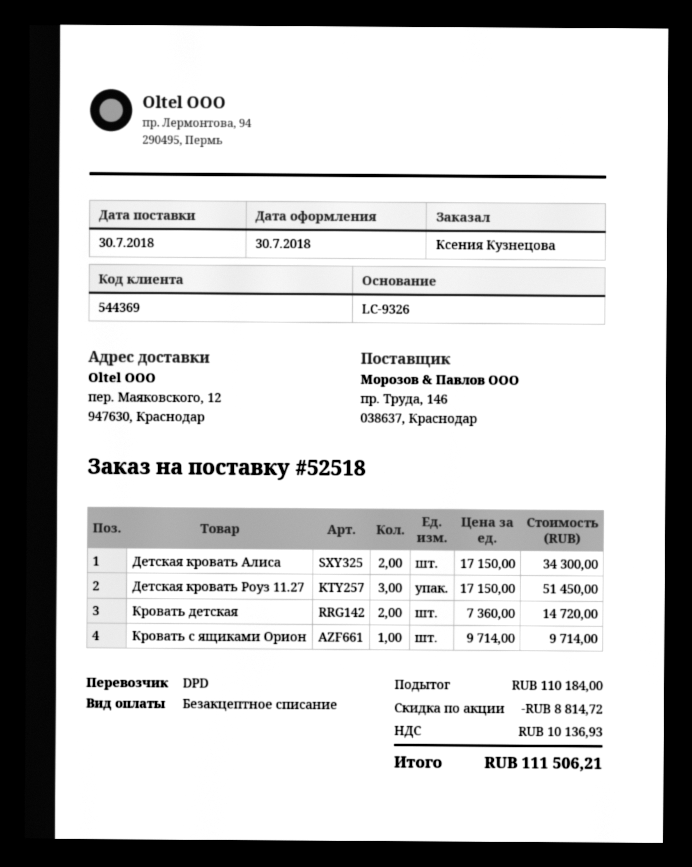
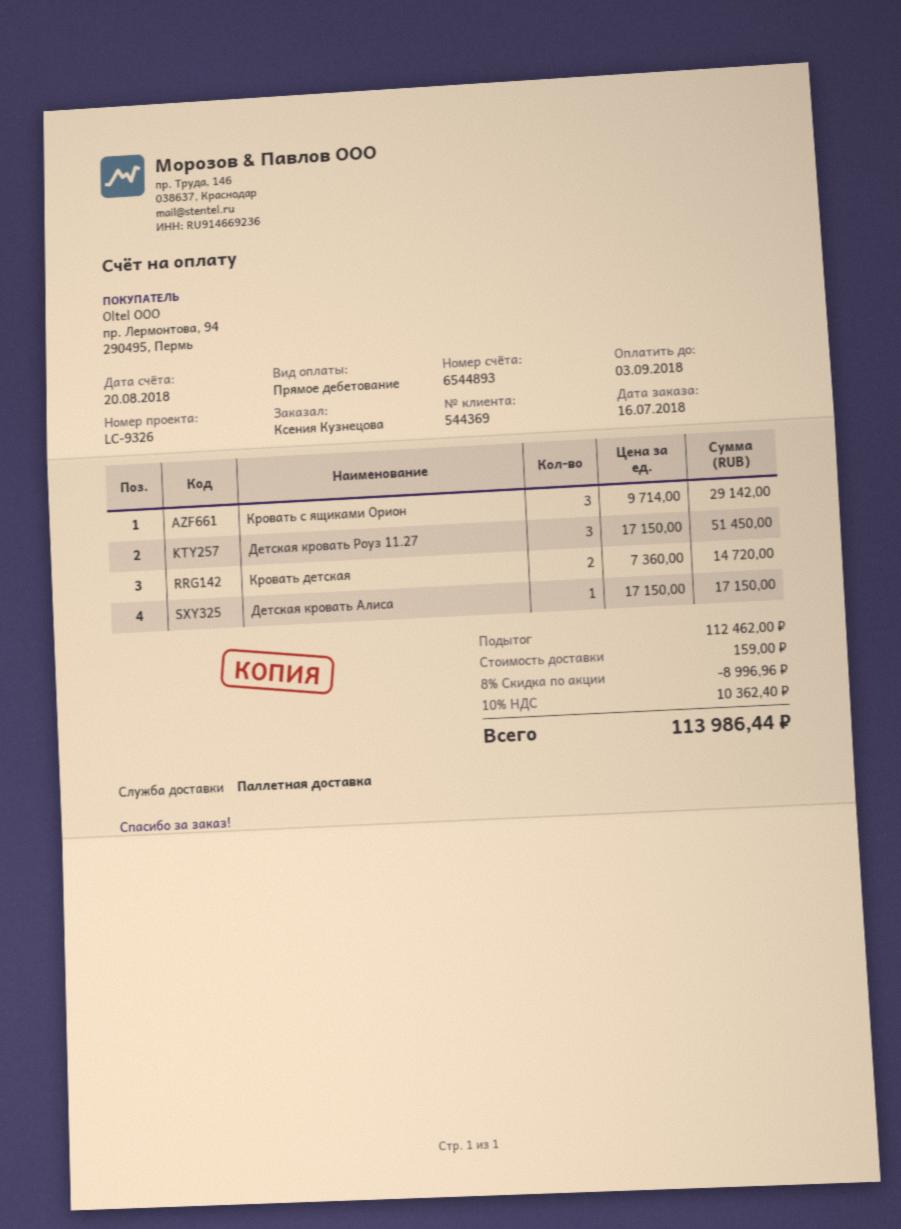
order date: 2018-07-30 -> 2018-07-16
shipping method: DPD -> pallet freight
Детская кровать Алиса: 2 x 17150.00 = 34300.00 -> 1 x 17150.00 = 17150.00
Кровать с ящиками Орион: 1 x 9714.00 = 9714.00 -> 3 x 9714.00 = 29142.00
subtotal: 110184.00 -> 112462.00
discount: 8814.72 -> 8996.96
shipping: none -> 159.00
tax: 10136.93 -> 10362.40
total: 111506.21 -> 113986.44

